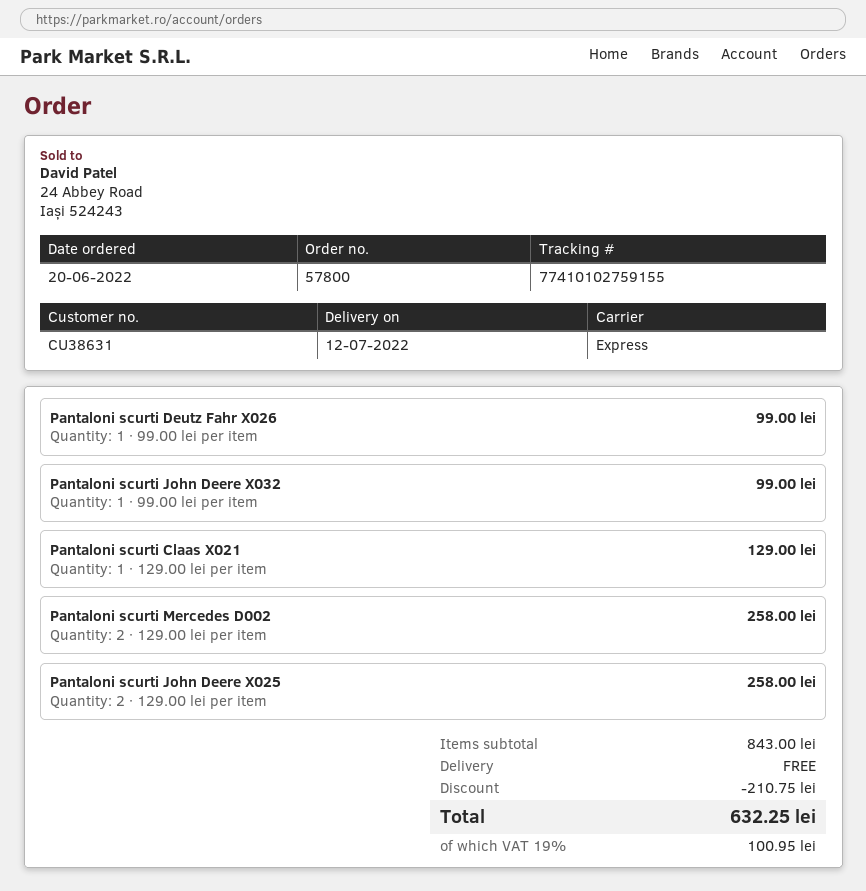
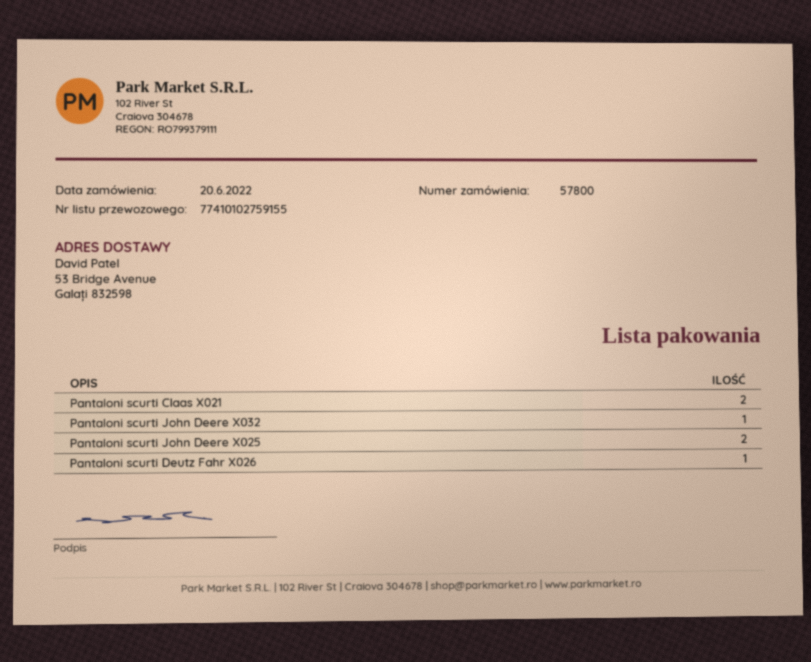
Pantaloni scurti Claas X021: 1 -> 2
Pantaloni scurti Mercedes D002: 2 -> none

